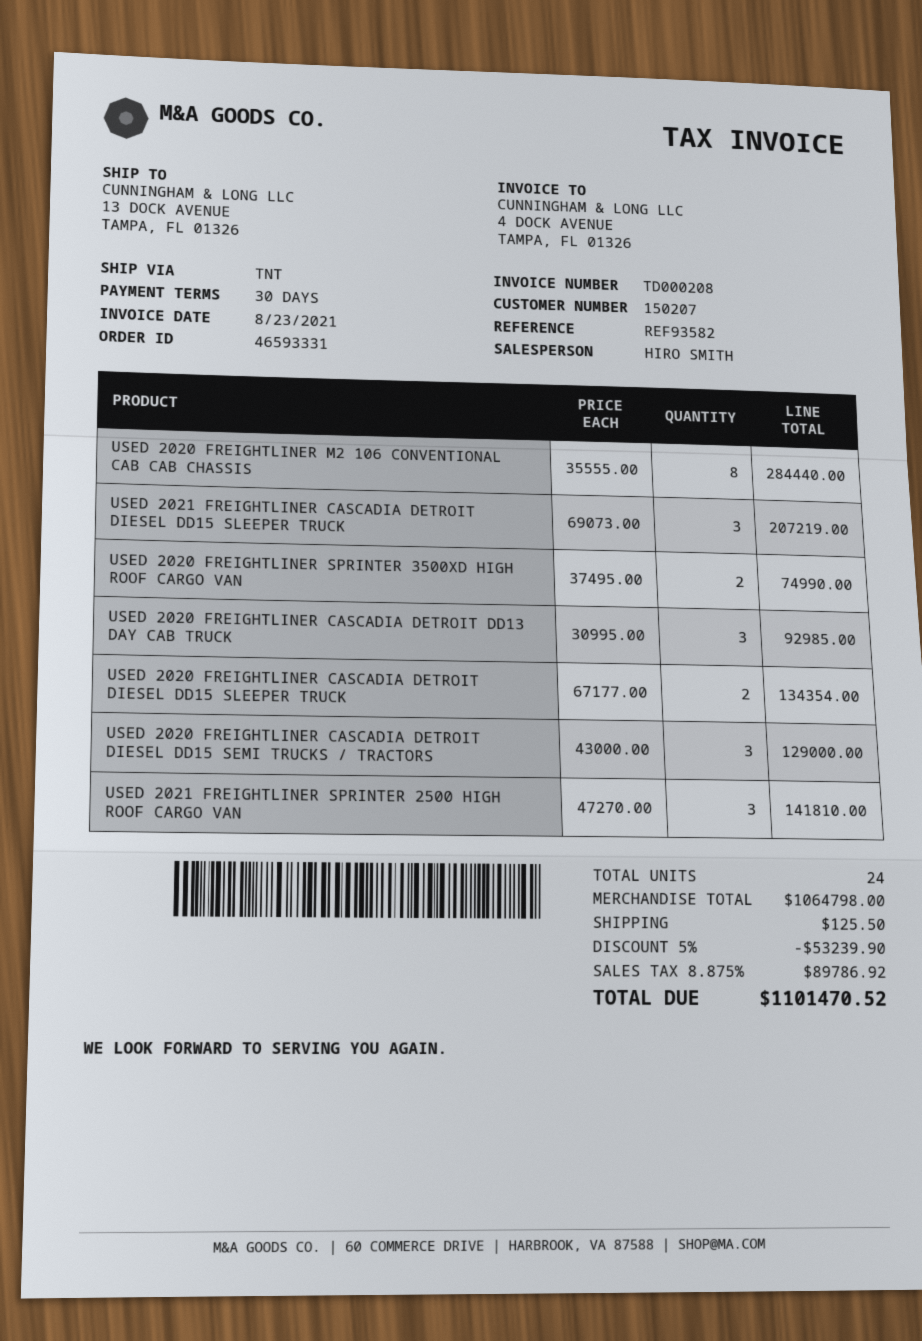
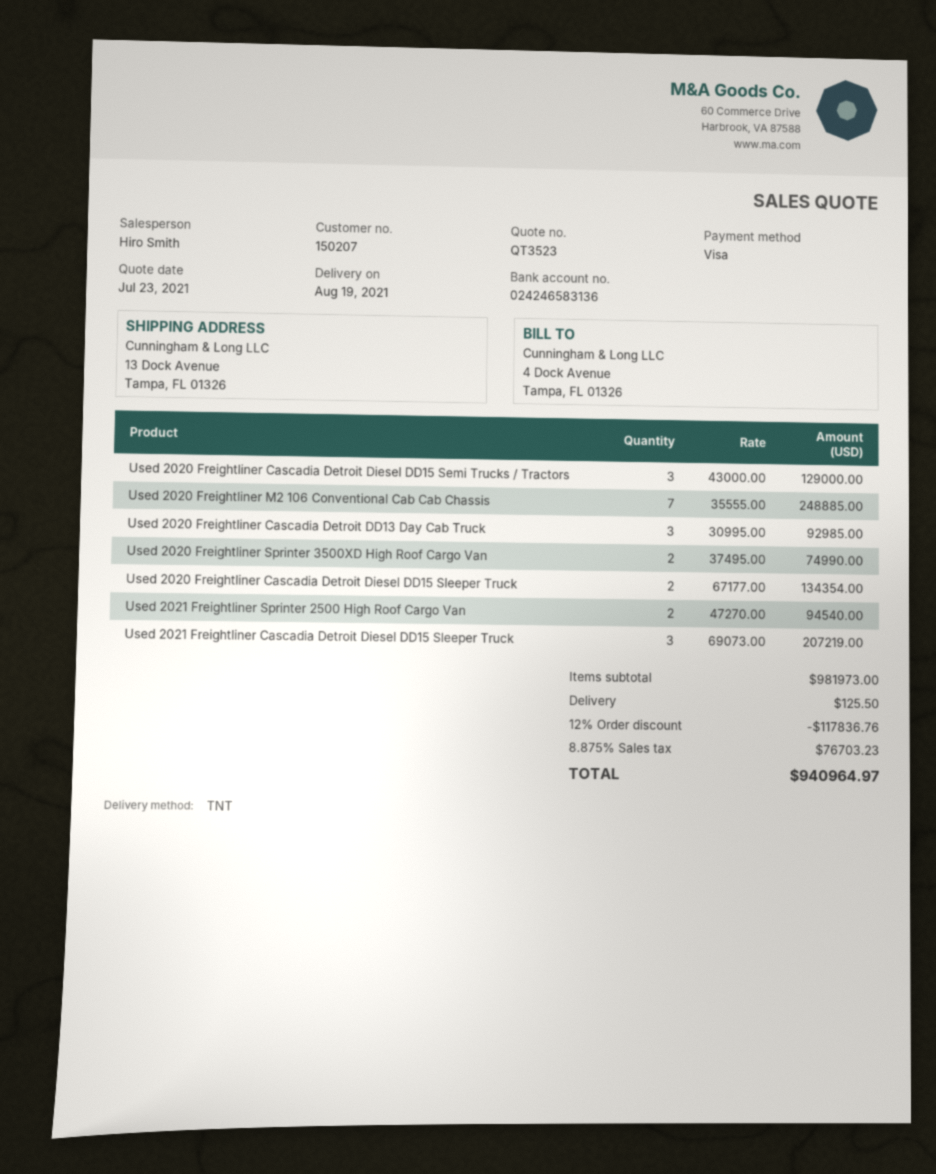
USED 2020 FREIGHTLINER M2 106 CONVENTIONAL CAB CAB CHASSIS: 8 x 35555.00 = 284440.00 -> 7 x 35555.00 = 248885.00
USED 2021 FREIGHTLINER SPRINTER 2500 HIGH ROOF CARGO VAN: 3 x 47270.00 = 141810.00 -> 2 x 47270.00 = 94540.00
subtotal: 1064798.00 -> 981973.00
discount: 5% = 53239.90 -> 12% = 117836.76
tax: 8.875% = 89786.92 -> 8.875% = 76703.23
total: 1101470.52 -> 940964.97

